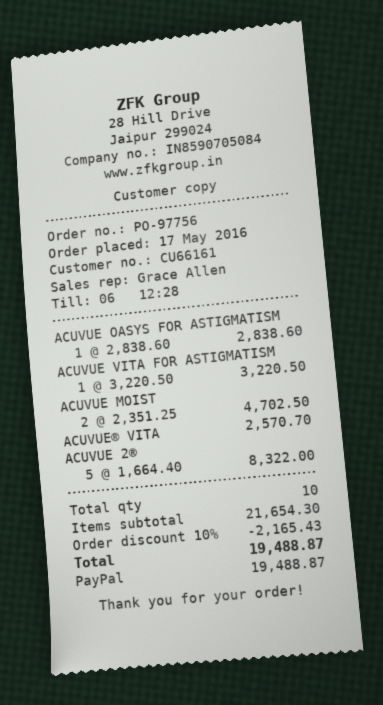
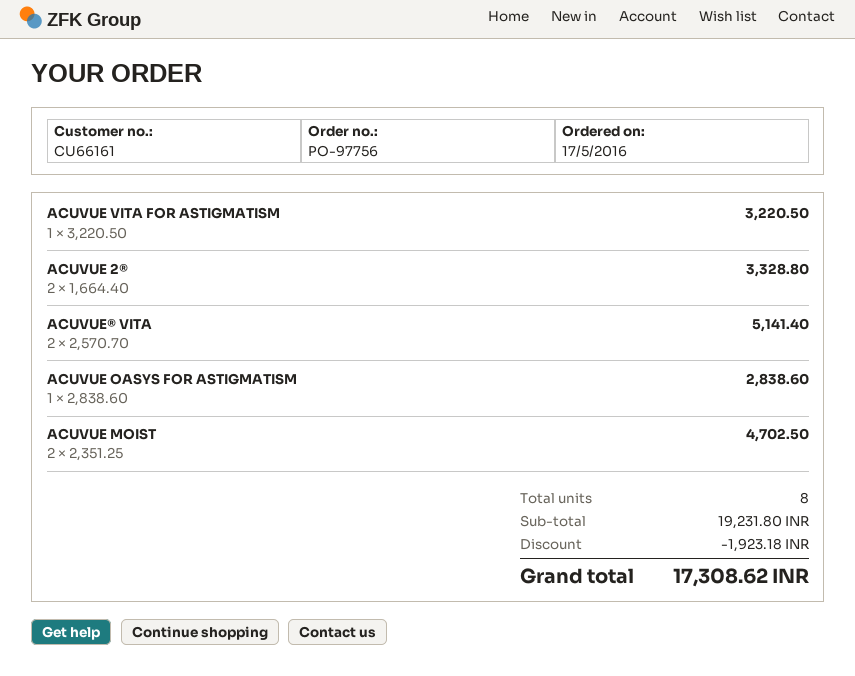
ACUVUE® VITA: 1 x 2570.70 = 2570.70 -> 2 x 2570.70 = 5141.40
ACUVUE 2®: 5 x 1664.40 = 8322.00 -> 2 x 1664.40 = 3328.80
total quantity: 10 -> 8
subtotal: 21654.30 -> 19231.80
discount: 2165.43 -> 1923.18
total: 19488.87 -> 17308.62

